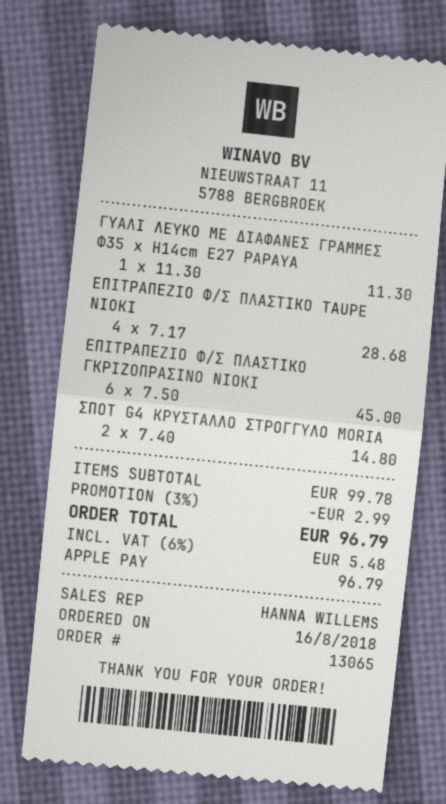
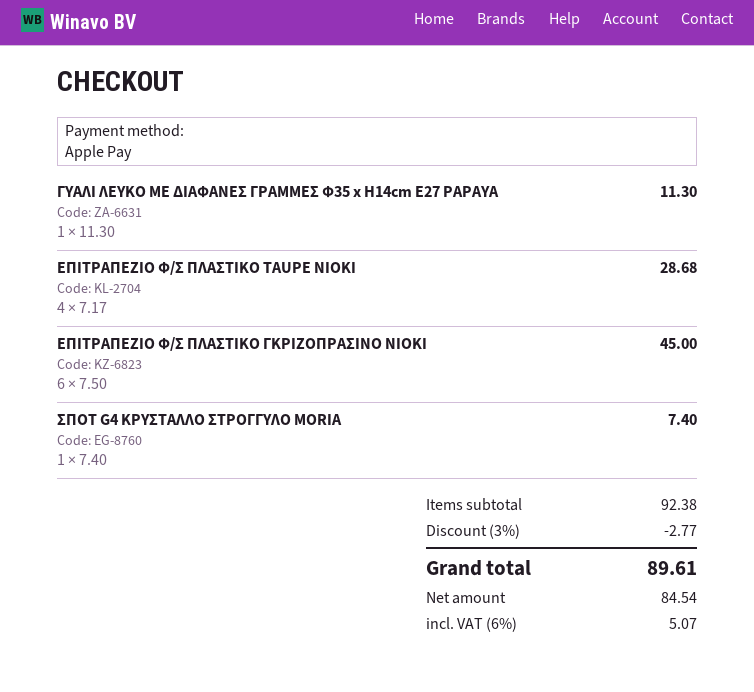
ΣΠΟΤ G4 ΚΡΥΣΤΑΛΛΟ ΣΤΡΟΓΓΥΛΟ MORIA: 2 x 7.40 = 14.80 -> 1 x 7.40 = 7.40
subtotal: 99.78 -> 92.38
discount: 3% = 2.99 -> 3% = 2.77
tax: 6% = 5.48 -> 6% = 5.07
total: 96.79 -> 89.61

